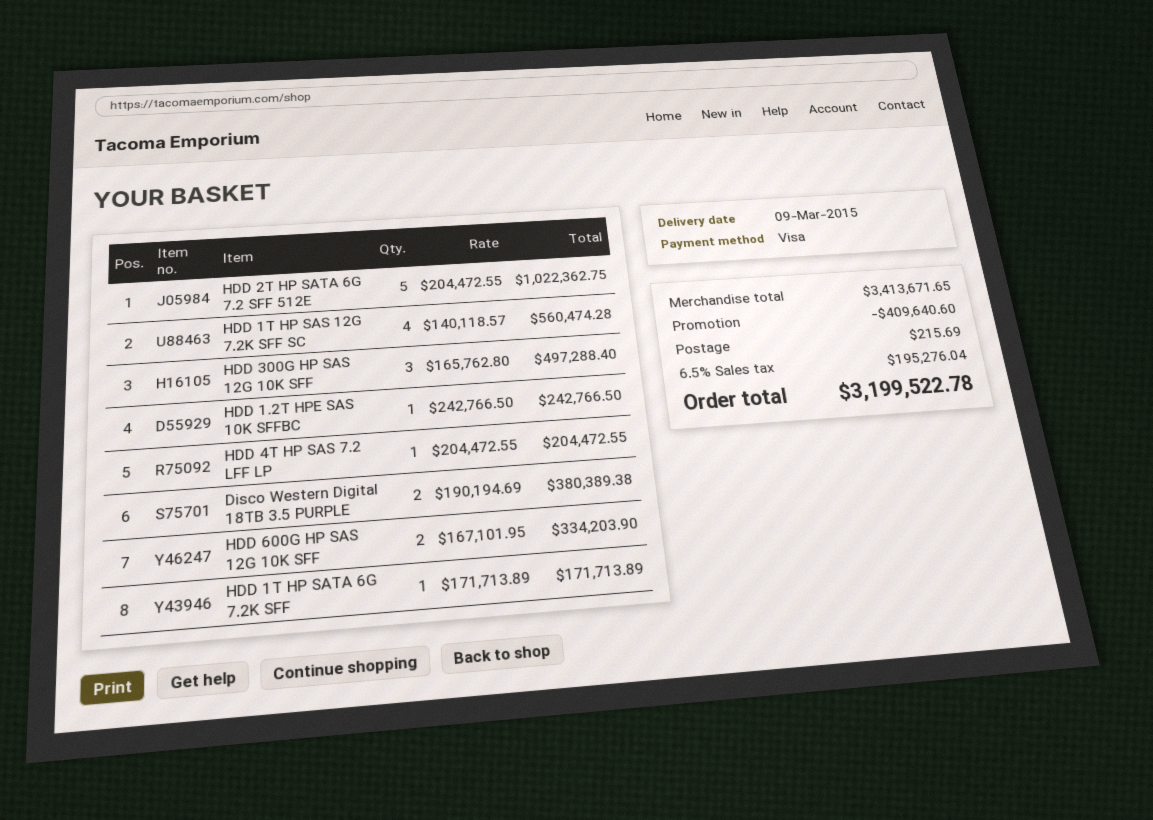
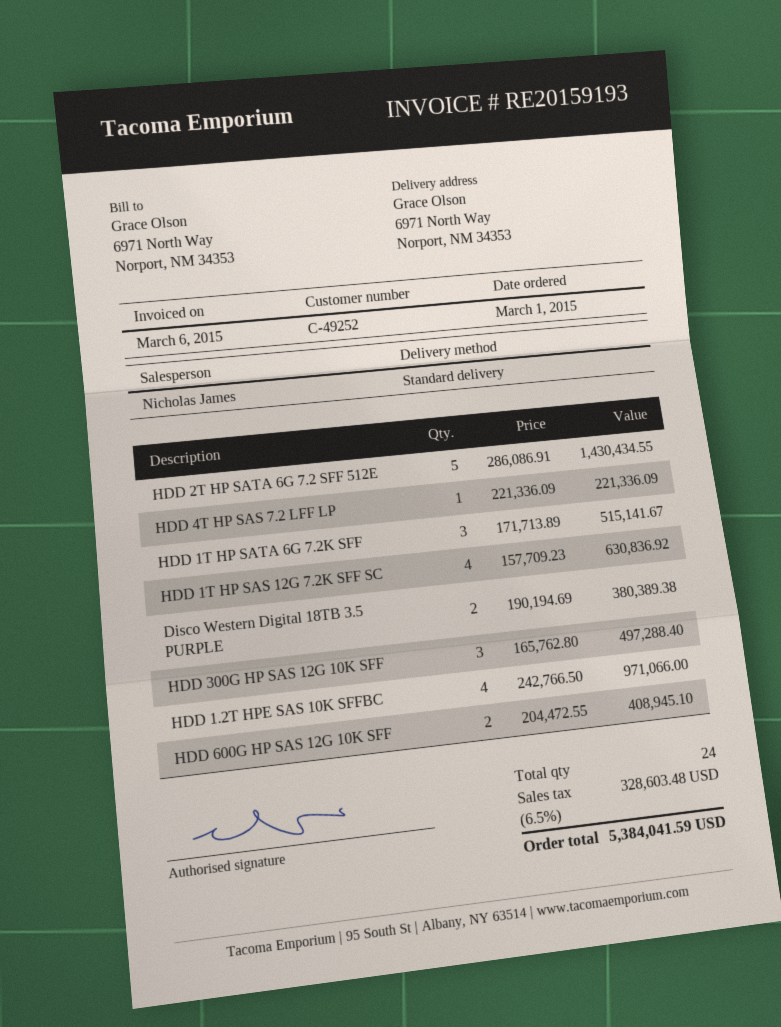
HDD 2T HP SATA 6G 7.2 SFF 512E: 5 x 204472.55 = 1022362.75 -> 5 x 286086.91 = 1430434.55
HDD 1T HP SAS 12G 7.2K SFF SC: 4 x 140118.57 = 560474.28 -> 4 x 157709.23 = 630836.92
HDD 1.2T HPE SAS 10K SFFBC: 1 x 242766.50 = 242766.50 -> 4 x 242766.50 = 971066.00
HDD 4T HP SAS 7.2 LFF LP: 1 x 204472.55 = 204472.55 -> 1 x 221336.09 = 221336.09
HDD 600G HP SAS 12G 10K SFF: 2 x 167101.95 = 334203.90 -> 2 x 204472.55 = 408945.10
HDD 1T HP SATA 6G 7.2K SFF: 1 x 171713.89 = 171713.89 -> 3 x 171713.89 = 515141.67
discount: 409640.60 -> none
shipping: 215.69 -> none
tax: 6.5% = 195276.04 -> 6.5% = 328603.48
total: 3199522.78 -> 5384041.59

